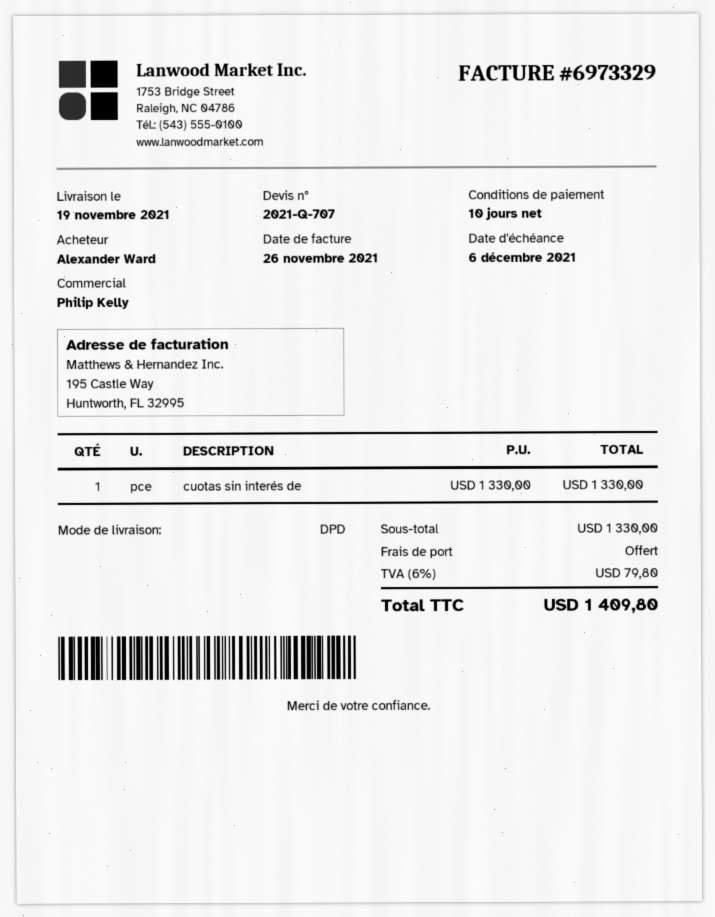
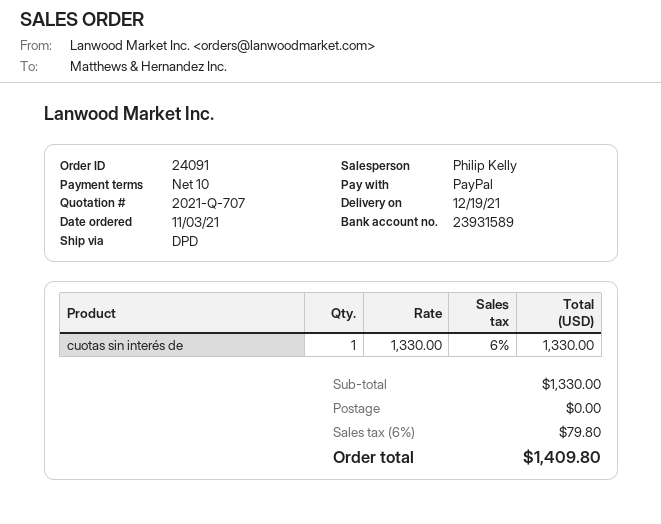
delivery date: 2021-11-19 -> 2021-12-19

